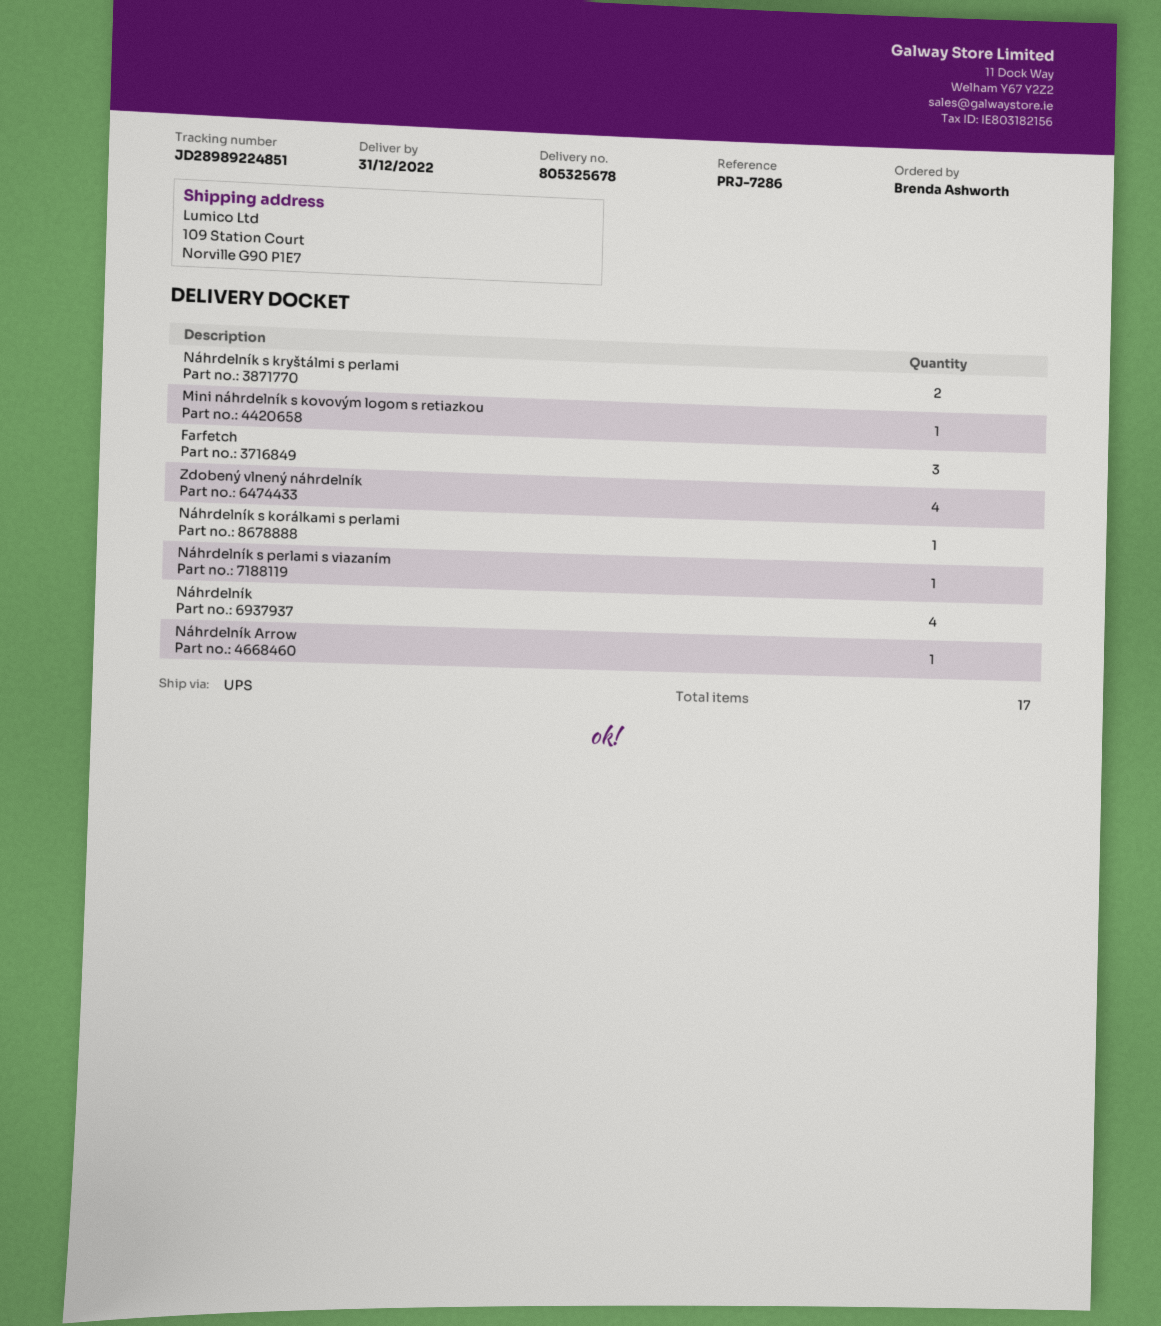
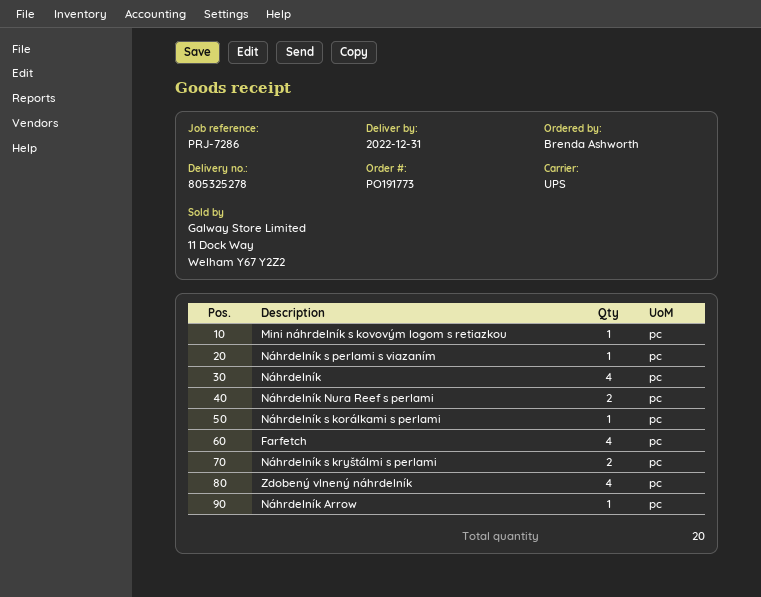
delivery note number: 805325678 -> 805325278
Farfetch: 3 -> 4
Náhrdelník Nura Reef s perlami: none -> 2
total quantity: 17 -> 20

